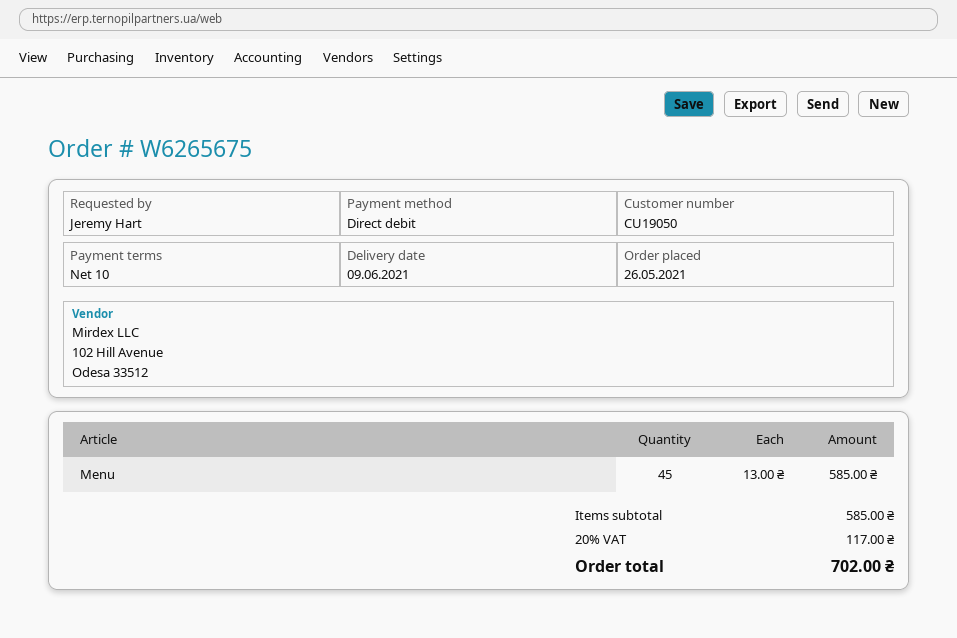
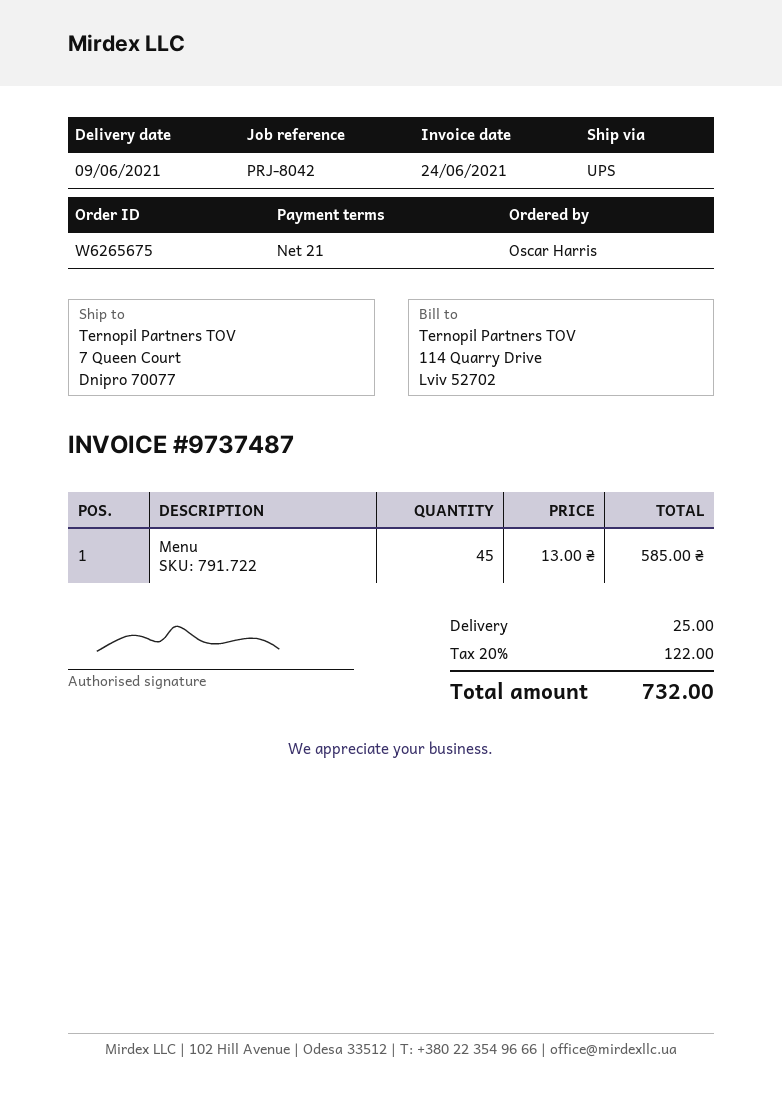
payment terms: 10 days -> 21 days
ordered by: Jeremy Hart -> Oscar Harris
shipping: none -> 25.00
tax: 20% = 117.00 -> 20% = 122.00
total: 702.00 -> 732.00

